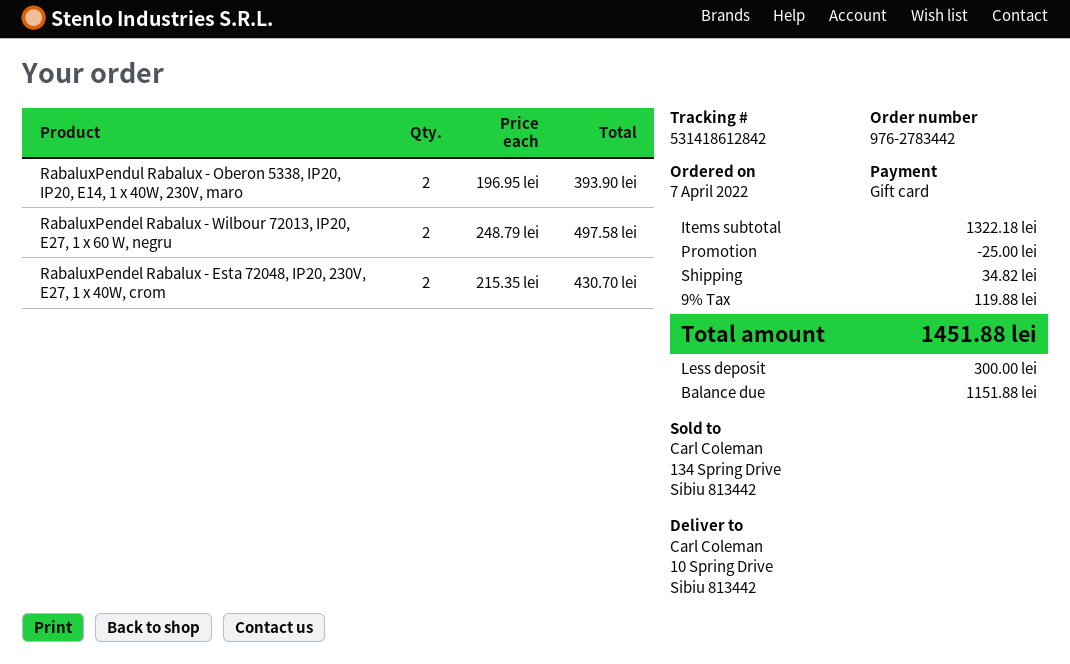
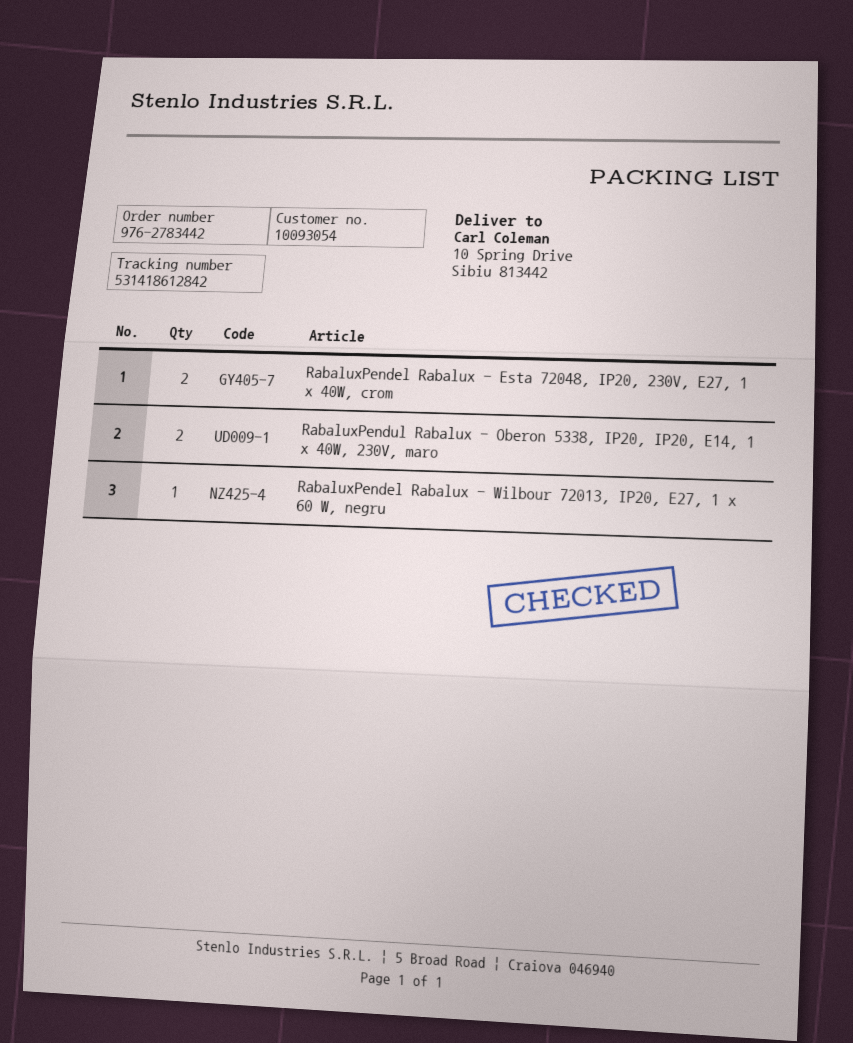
RabaluxPendel Rabalux - Wilbour 72013, IP20, E27, 1 x 60 W, negru: 2 -> 1

